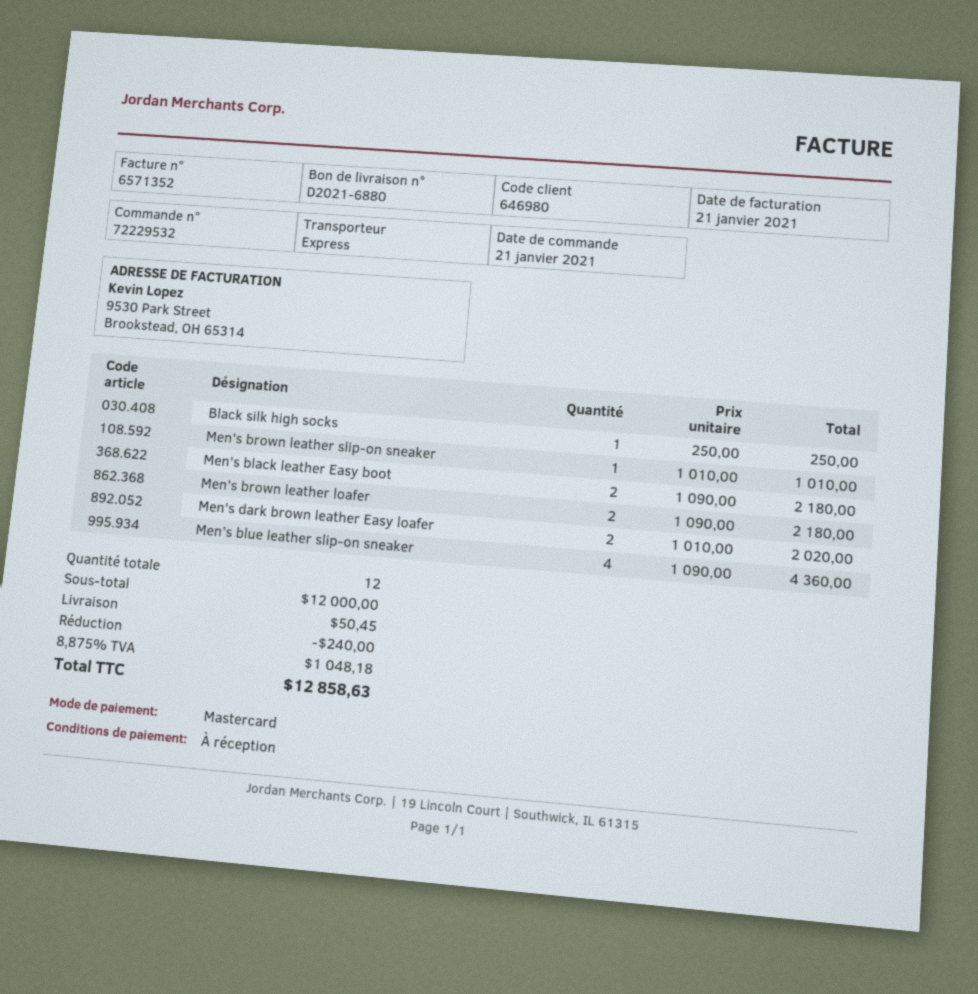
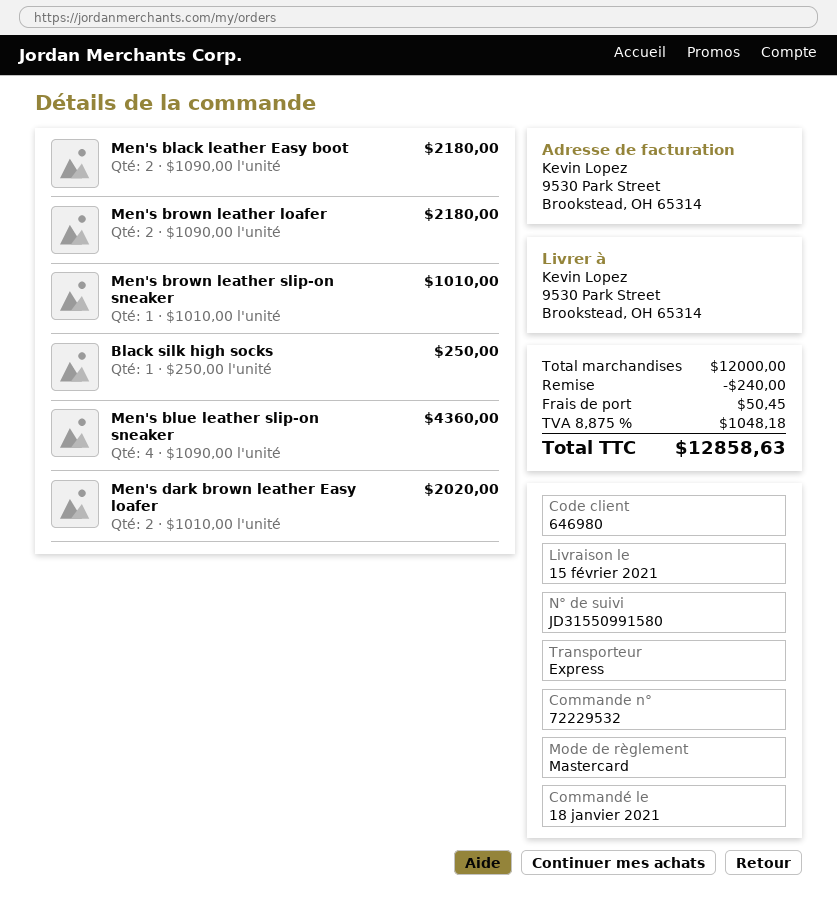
order date: 2021-01-21 -> 2021-01-18

